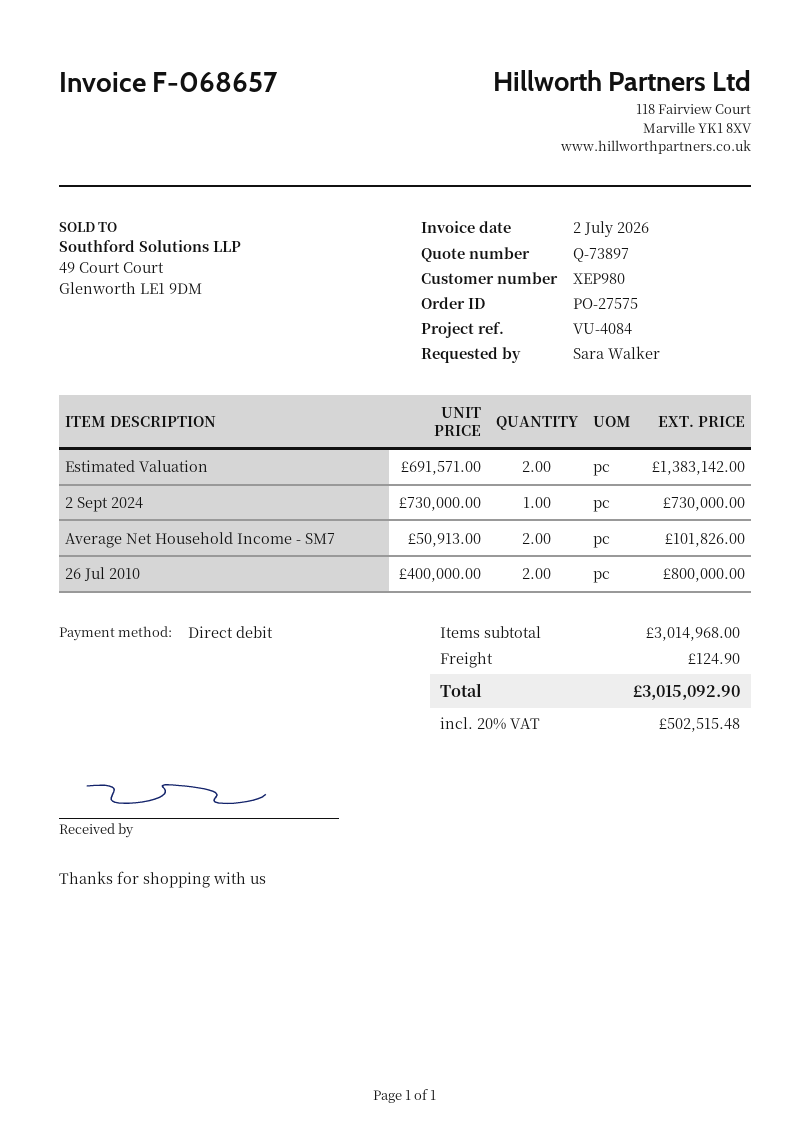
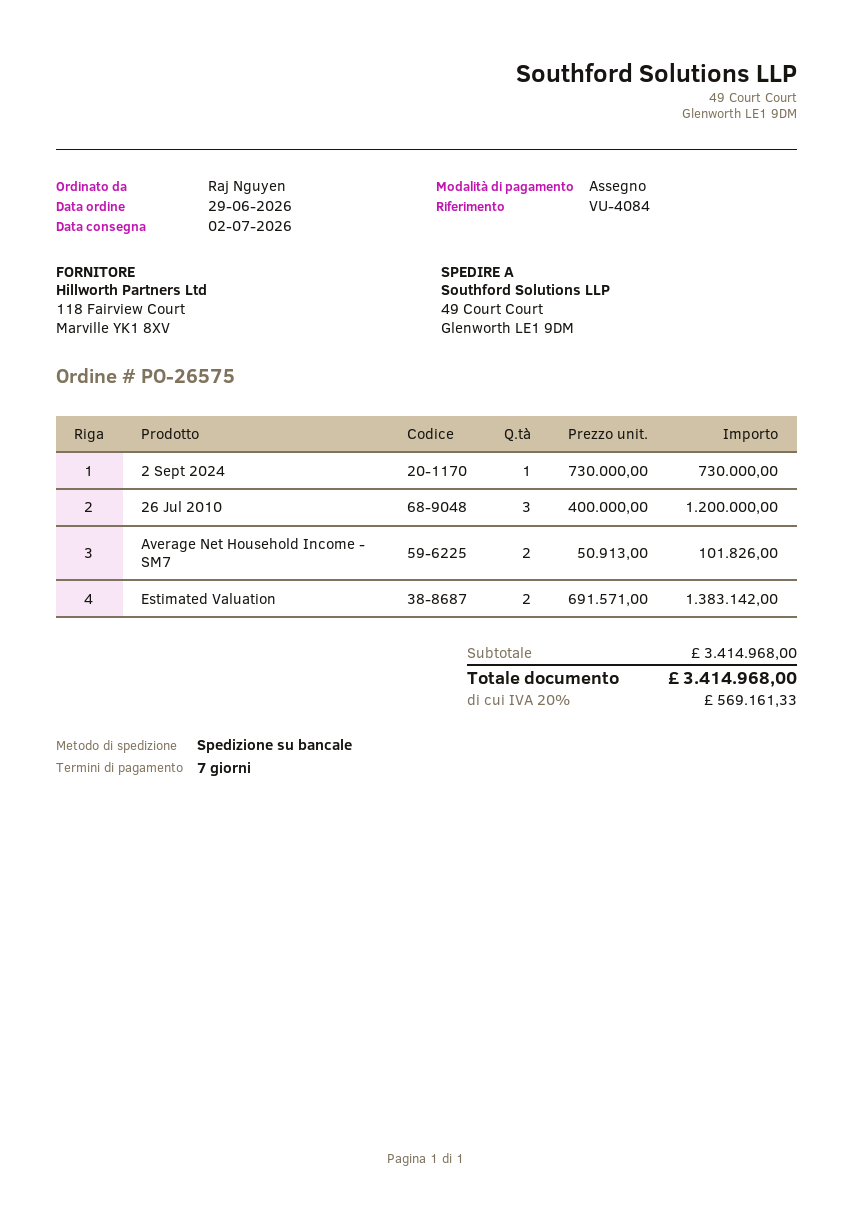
order number: PO-27575 -> PO-26575
ordered by: Sara Walker -> Raj Nguyen
payment method: direct debit -> cheque
26 Jul 2010: 2 x 400000.00 = 800000.00 -> 3 x 400000.00 = 1200000.00
subtotal: 3014968.00 -> 3414968.00
shipping: 124.90 -> none
tax: 20% = 502515.48 -> 20% = 569161.33
total: 3015092.90 -> 3414968.00

